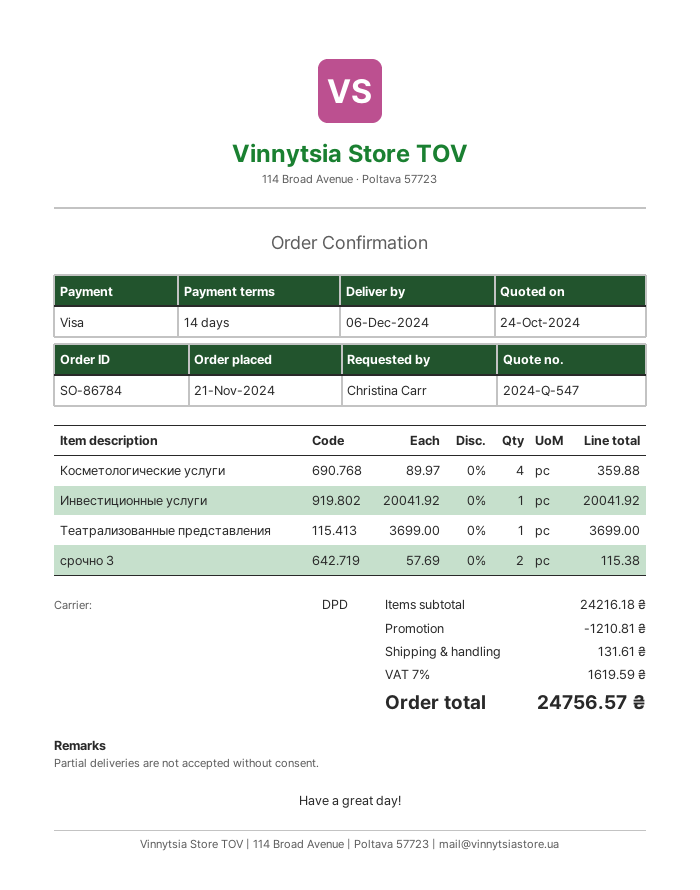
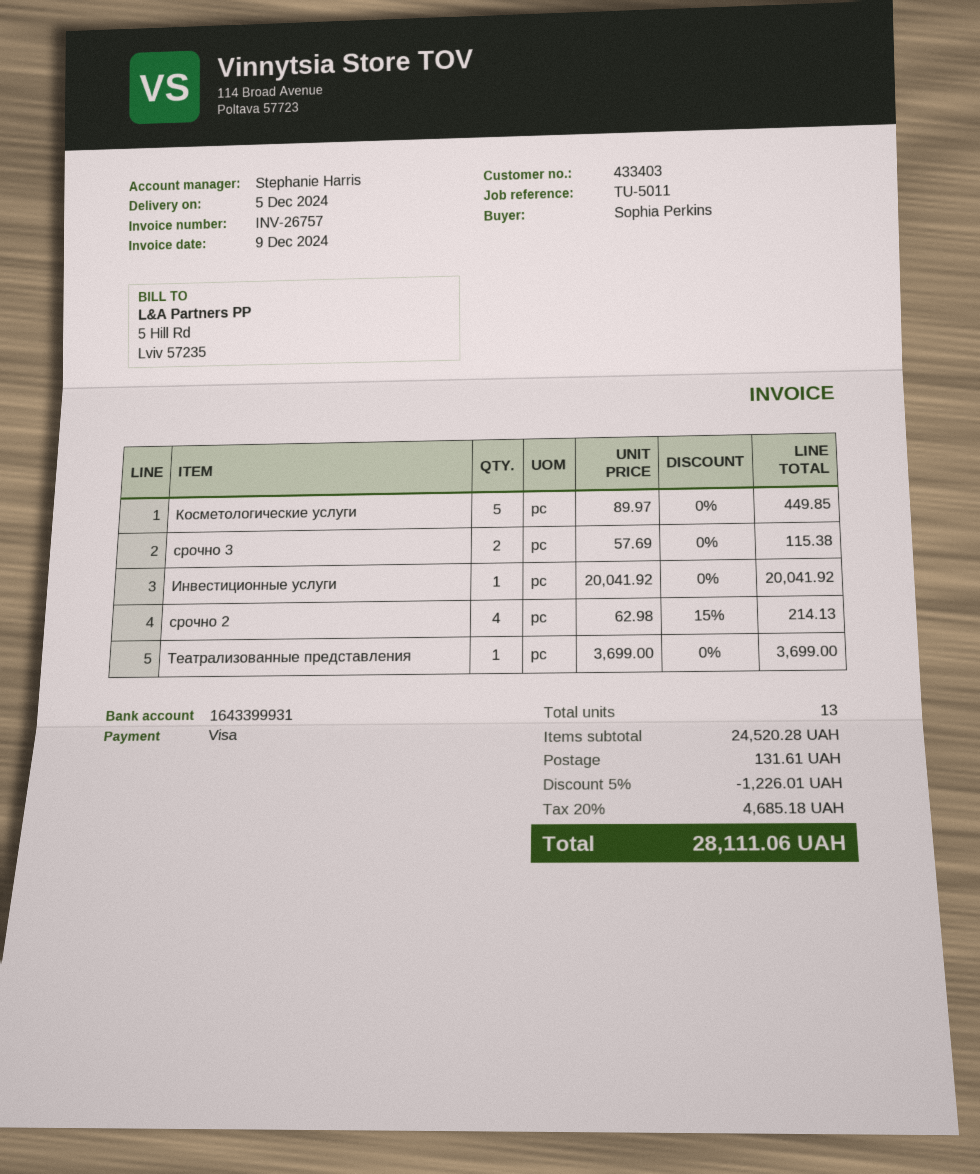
delivery date: 2024-12-06 -> 2024-12-05
ordered by: Christina Carr -> Sophia Perkins
Косметологические услуги: 4 x 89.97 = 359.88 -> 5 x 89.97 = 449.85
срочно 2: none -> 4 x 62.98 - 15% = 214.13
subtotal: 24216.18 -> 24520.28
discount: 1210.81 -> 1226.01
tax: 7% = 1619.59 -> 20% = 4685.18
total: 24756.57 -> 28111.06

